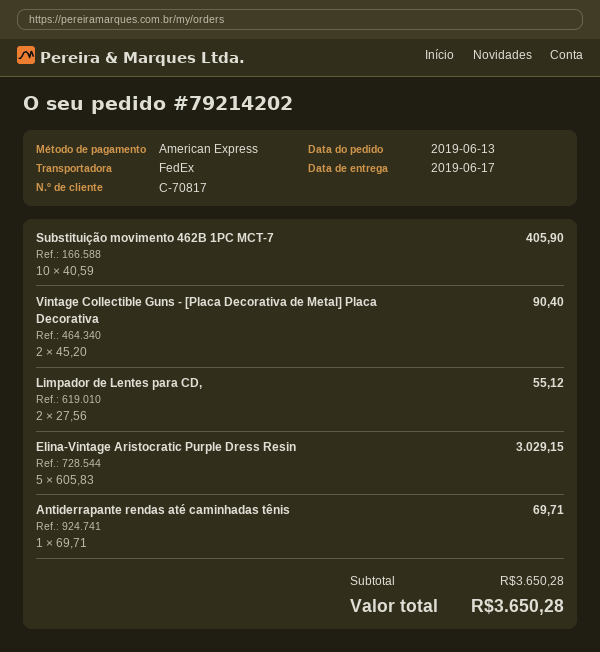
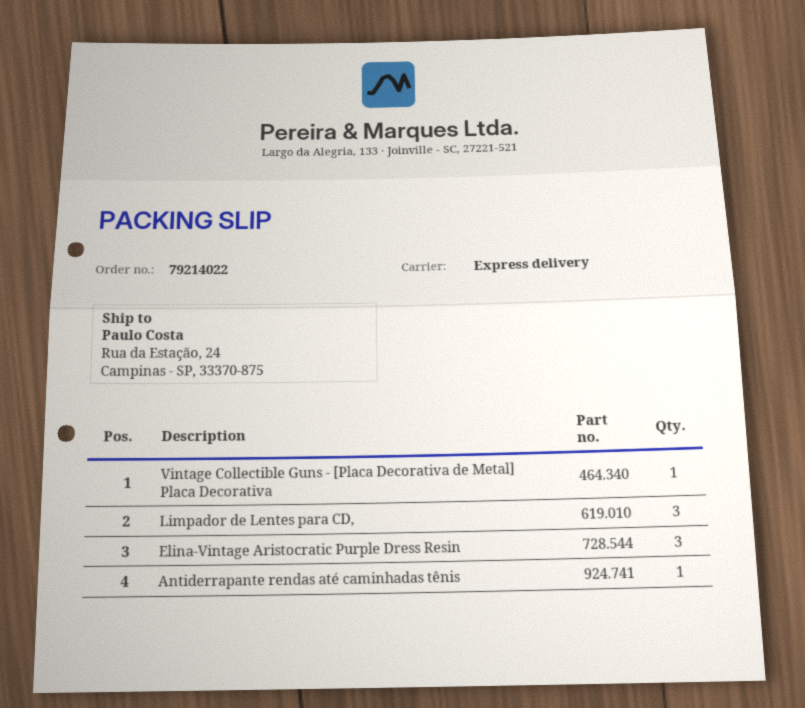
order number: 79214202 -> 79214022
shipping method: FedEx -> express
Substituição movimento 462B 1PC MCT-7: 10 -> none
Vintage Collectible Guns - [Placa Decorativa de Metal] Placa Decorativa: 2 -> 1
Limpador de Lentes para CD,: 2 -> 3
Elina-Vintage Aristocratic Purple Dress Resin: 5 -> 3

